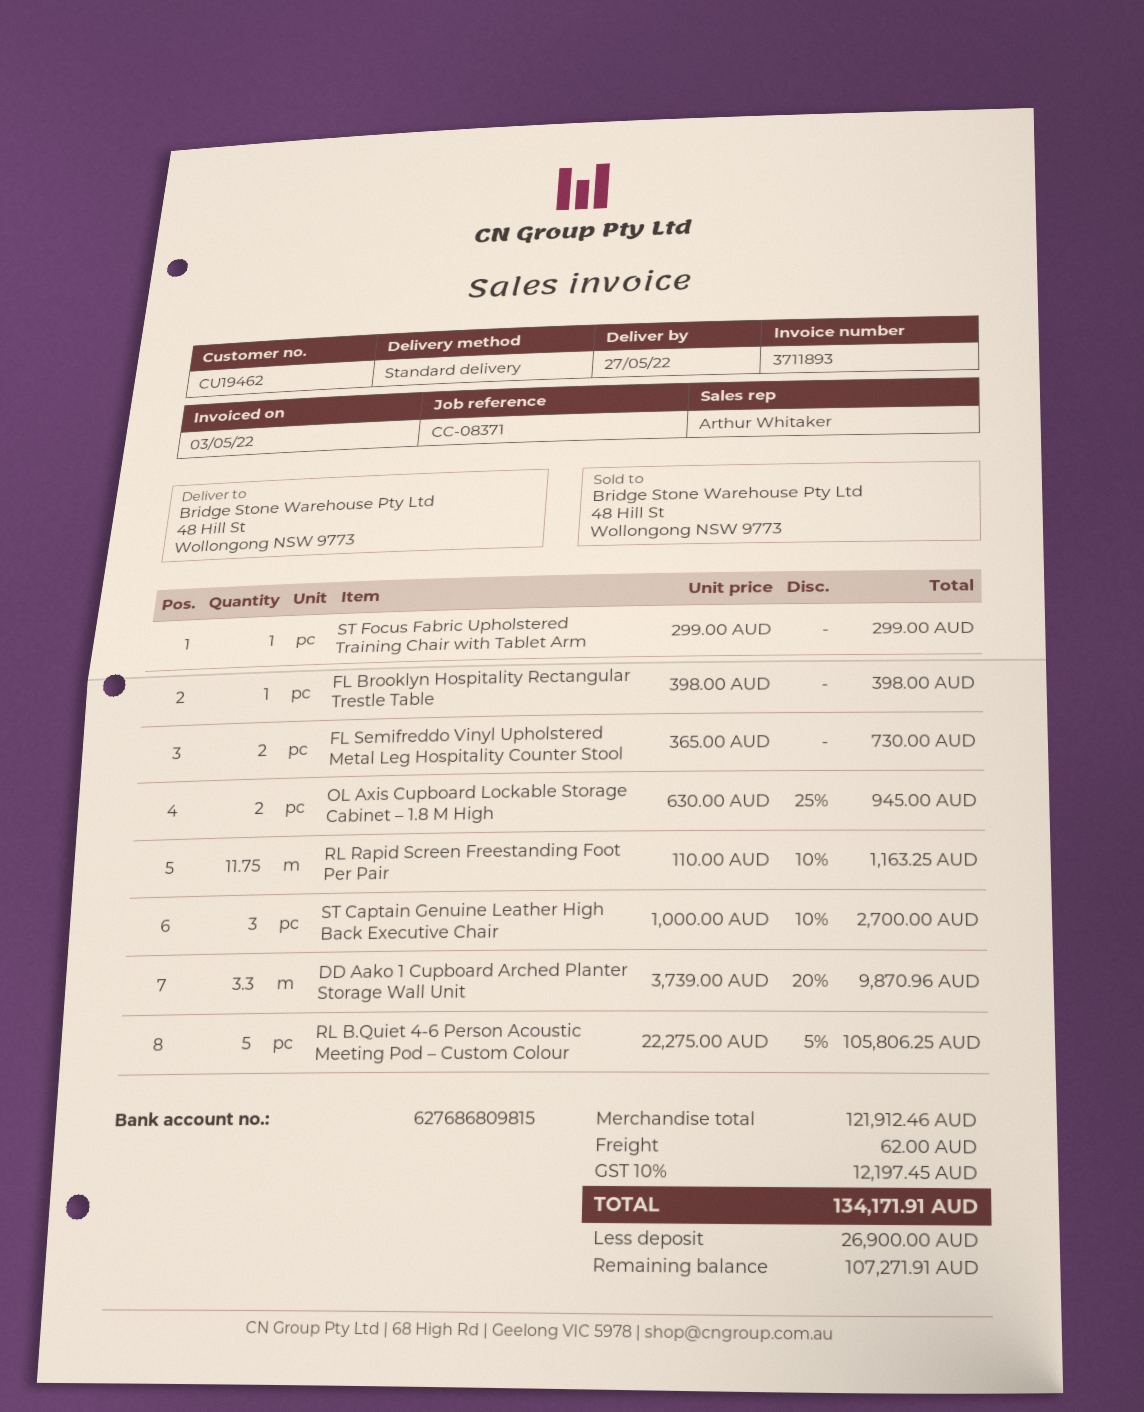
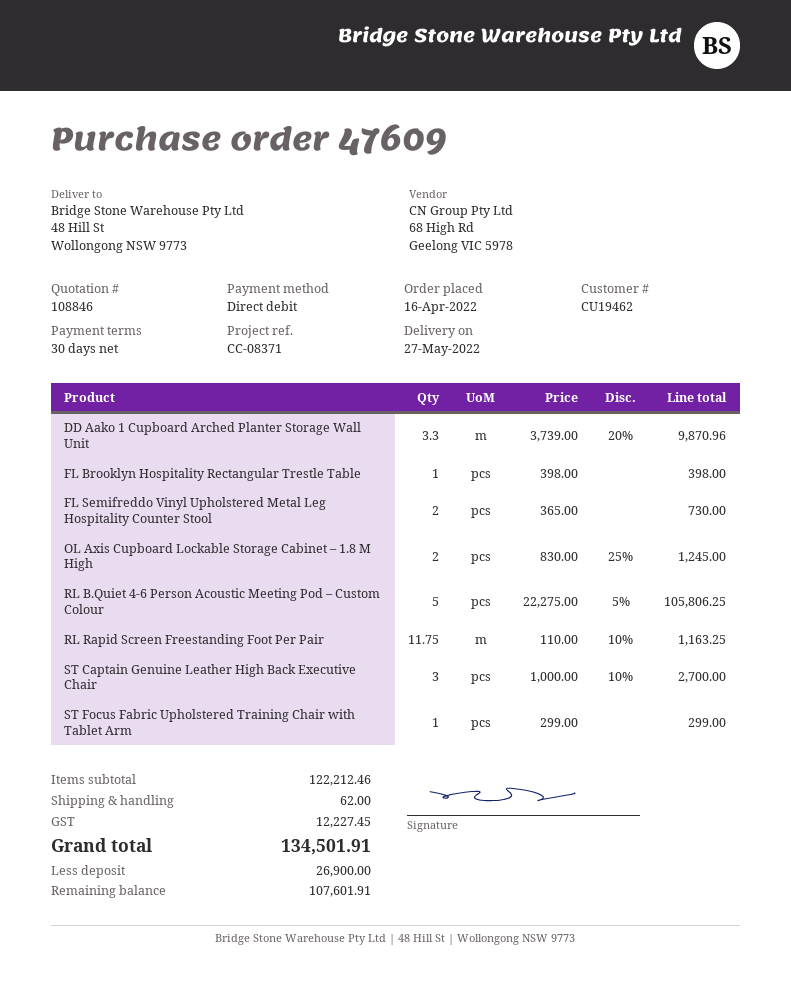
OL Axis Cupboard Lockable Storage Cabinet – 1.8 M High: 2 x 630.00 - 25% = 945.00 -> 2 x 830.00 - 25% = 1245.00
subtotal: 121912.46 -> 122212.46
tax: 12197.45 -> 12227.45
total: 134171.91 -> 134501.91
balance: 107271.91 -> 107601.91

